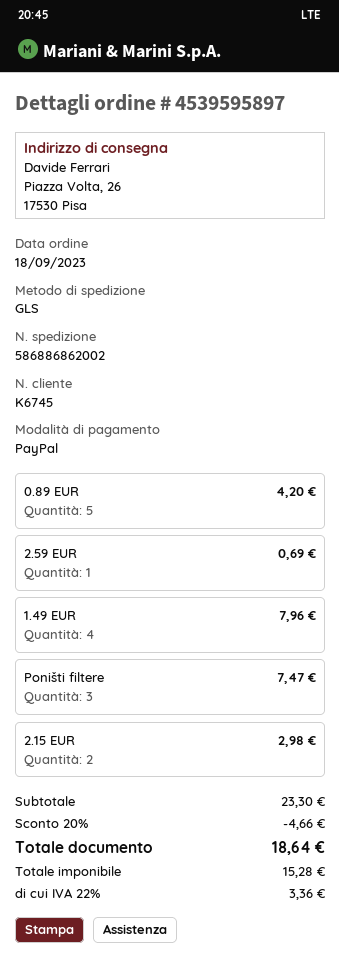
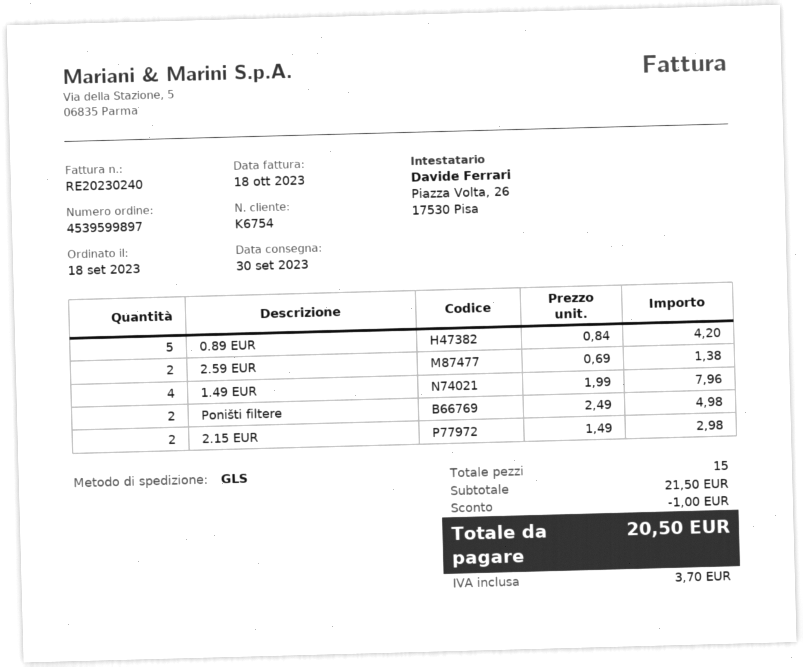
order number: 4539595897 -> 4539599897
customer number: K6745 -> K6754
2.59 EUR: 1 for 0.69 -> 2 for 1.38
Poništi filtere: 3 for 7.47 -> 2 for 4.98
subtotal: 23.30 -> 21.50
discount: 4.66 -> 1.00
tax: 3.36 -> 3.70
total: 18.64 -> 20.50

